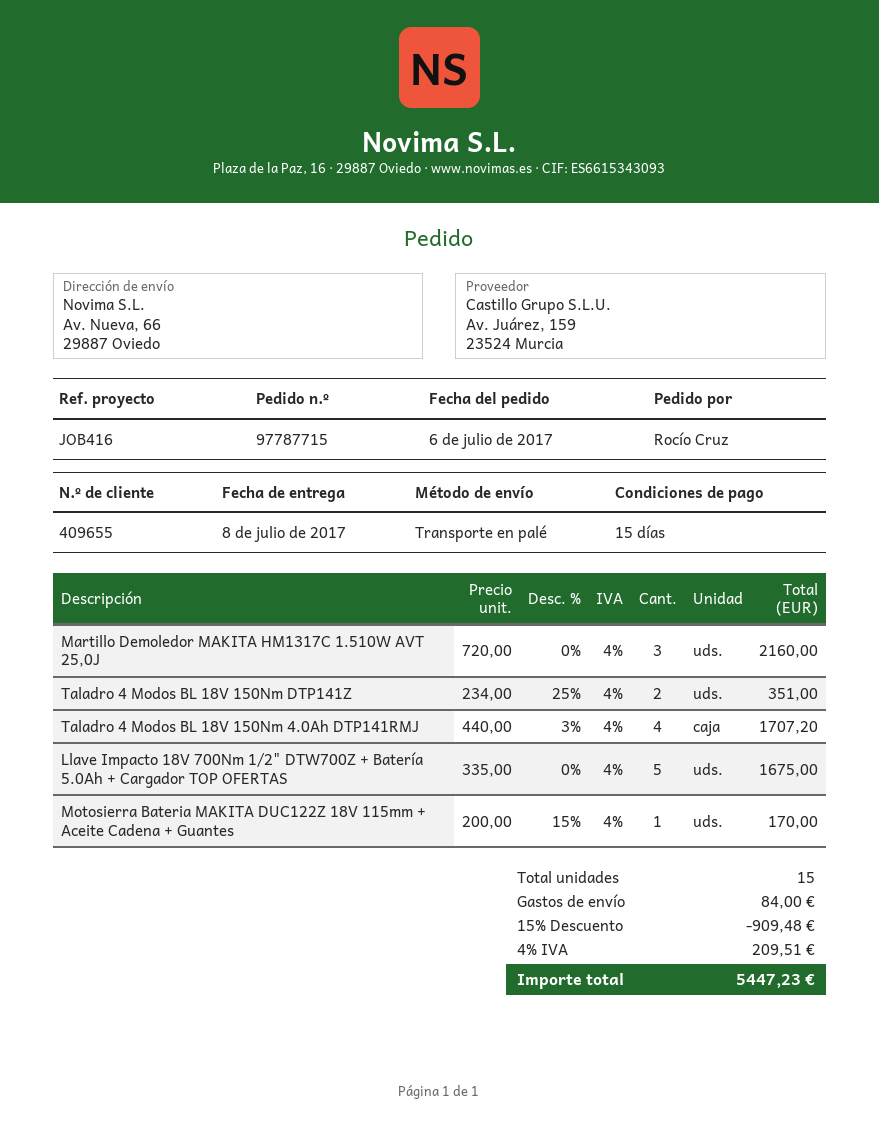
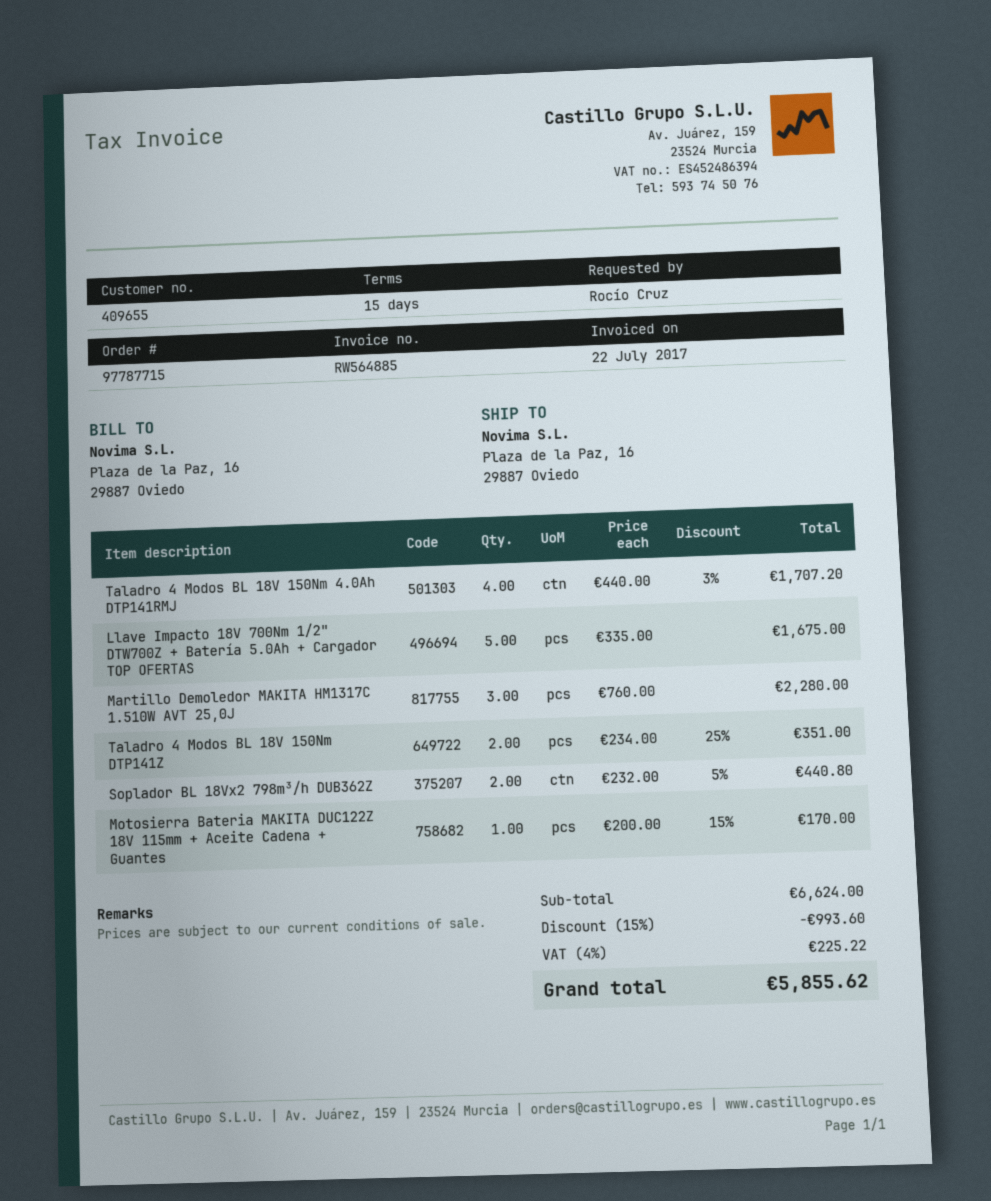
ship to: Av. Nueva, 66, 29887 Oviedo -> Plaza de la Paz, 16, 29887 Oviedo
Martillo Demoledor MAKITA HM1317C 1.510W AVT 25,0J: 3 x 720.00 = 2160.00 -> 3 x 760.00 = 2280.00
Soplador BL 18Vx2 798m³/h DUB362Z: none -> 2 x 232.00 - 5% = 440.80
discount: 15% = 909.48 -> 15% = 993.60
shipping: 84.00 -> none
tax: 4% = 209.51 -> 4% = 225.22
total: 5447.23 -> 5855.62

